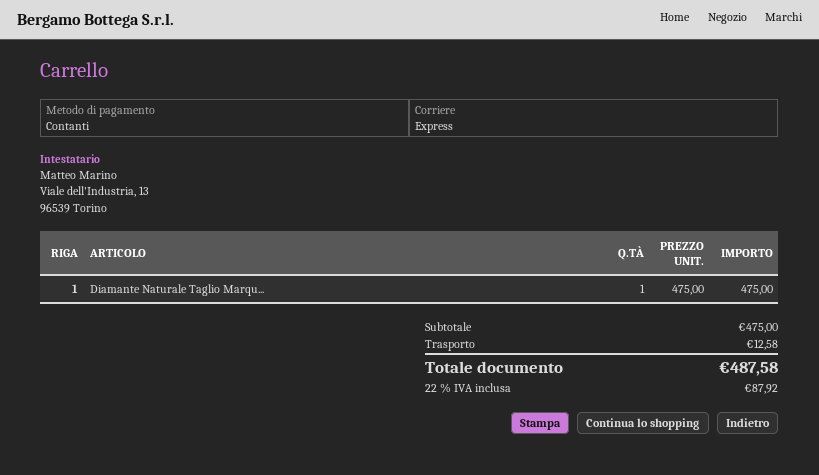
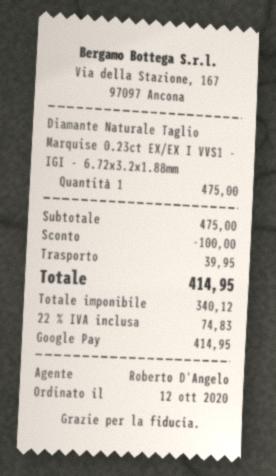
payment method: cash -> Google Pay
discount: none -> 100.00
shipping: 12.58 -> 39.95
tax: 22% = 87.92 -> 22% = 74.83
total: 487.58 -> 414.95

